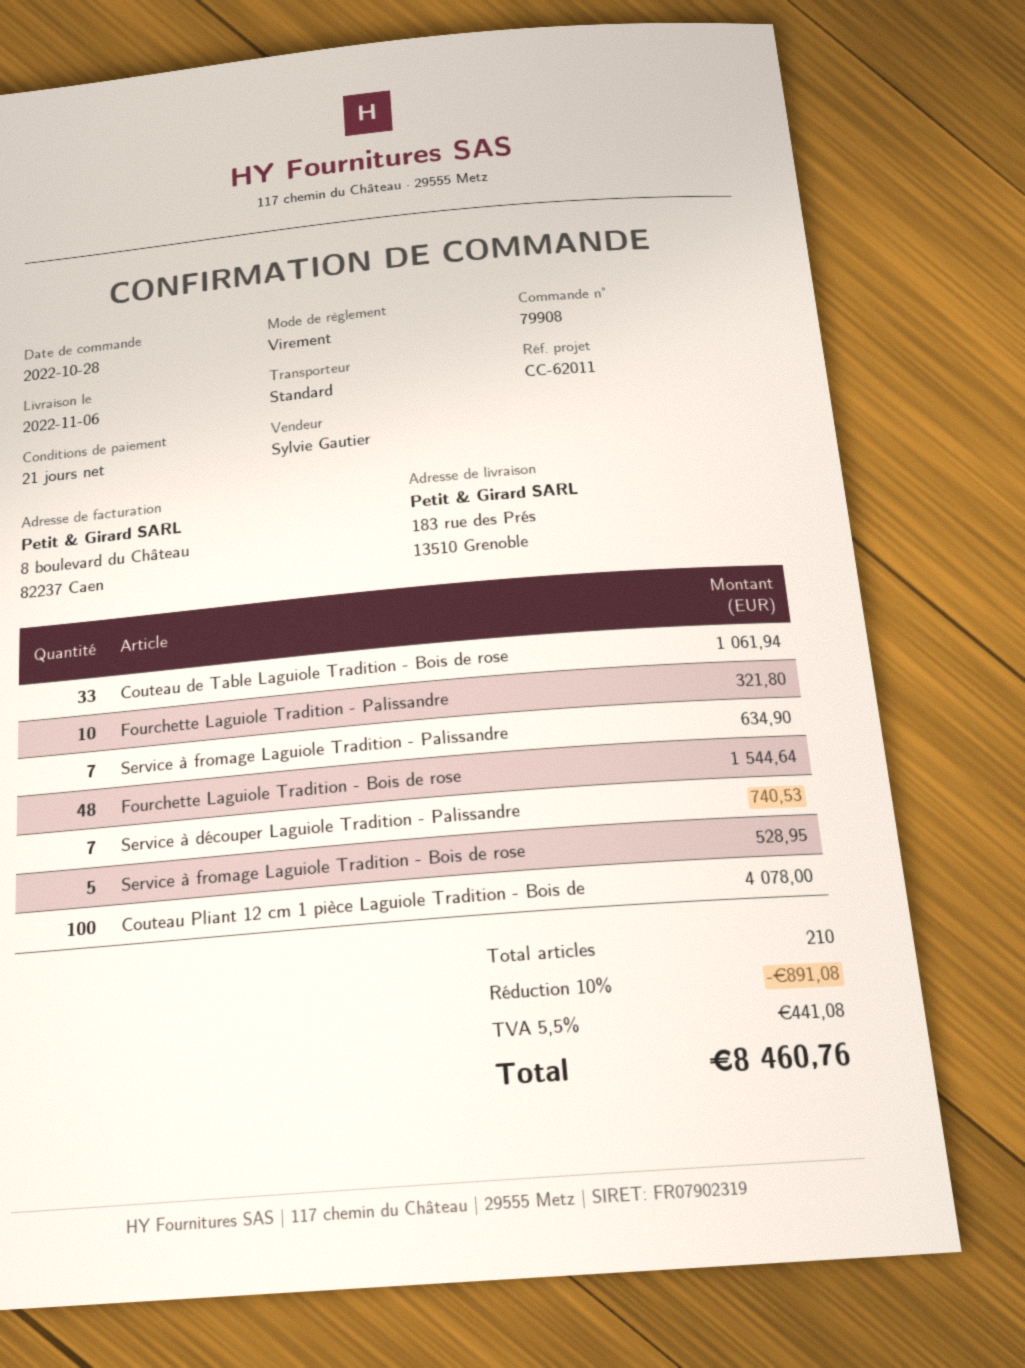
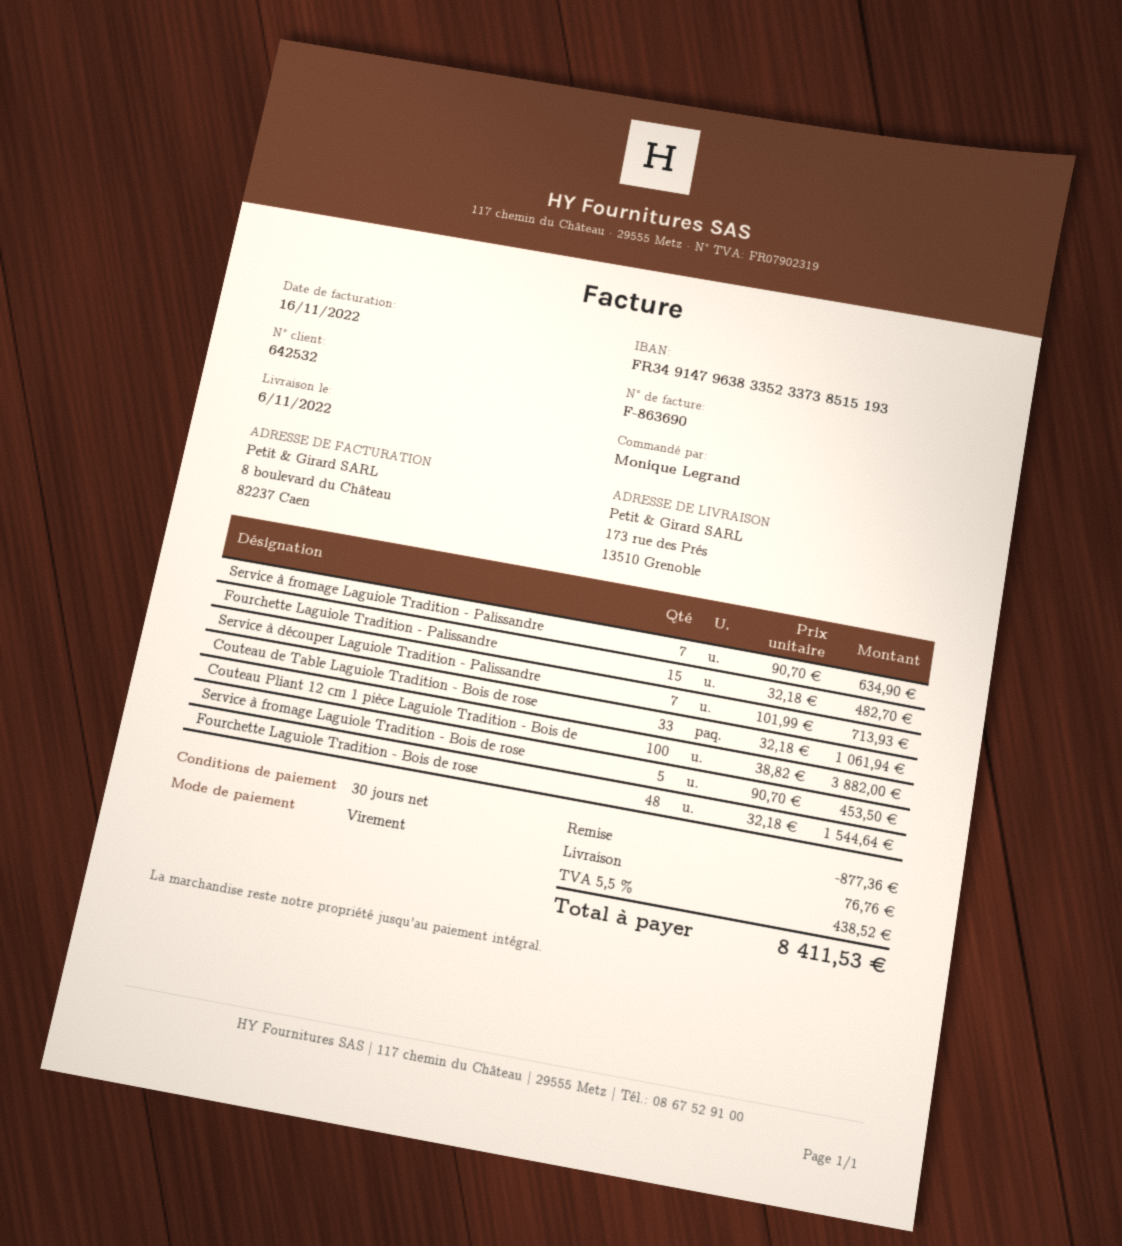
payment terms: 21 days -> 30 days
ship to: 183 rue des Prés, 13510 Grenoble -> 173 rue des Prés, 13510 Grenoble
Fourchette Laguiole Tradition - Palissandre: 10 for 321.80 -> 15 for 482.70
Service à découper Laguiole Tradition - Palissandre: 7 for 740.53 -> 7 for 713.93
Service à fromage Laguiole Tradition - Bois de rose: 5 for 528.95 -> 5 for 453.50
Couteau Pliant 12 cm 1 pièce Laguiole Tradition - Bois de: 100 for 4078.00 -> 100 for 3882.00
discount: 891.08 -> 877.36
shipping: none -> 76.76
tax: 5.5% = 441.08 -> 5.5% = 438.52
total: 8460.76 -> 8411.53

